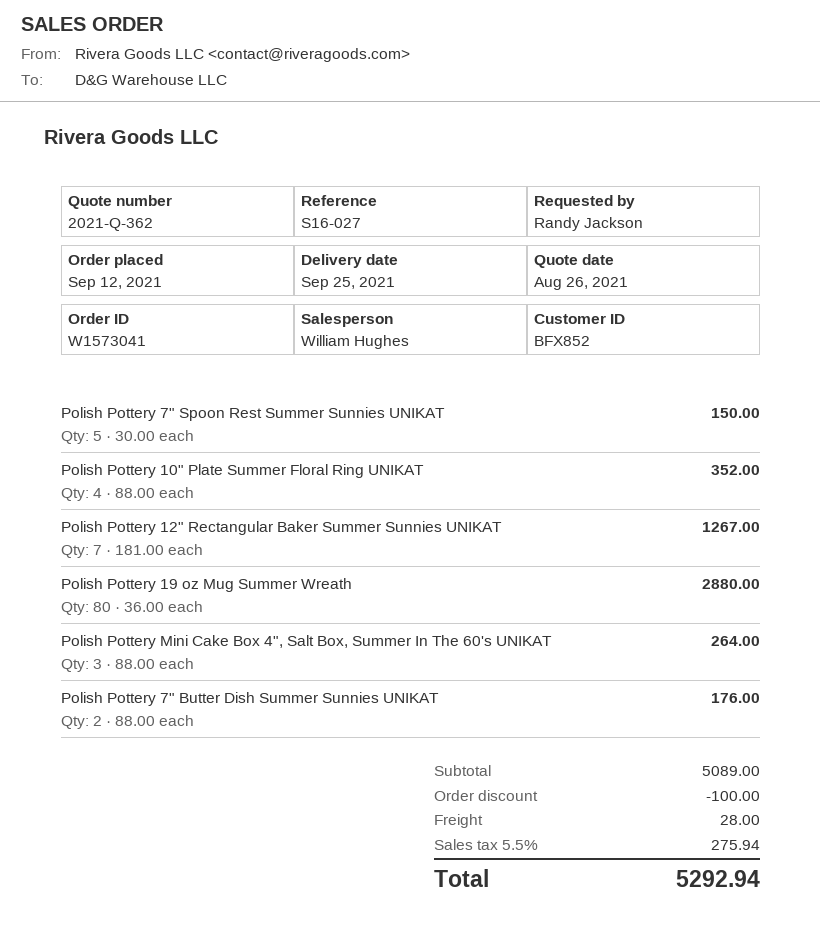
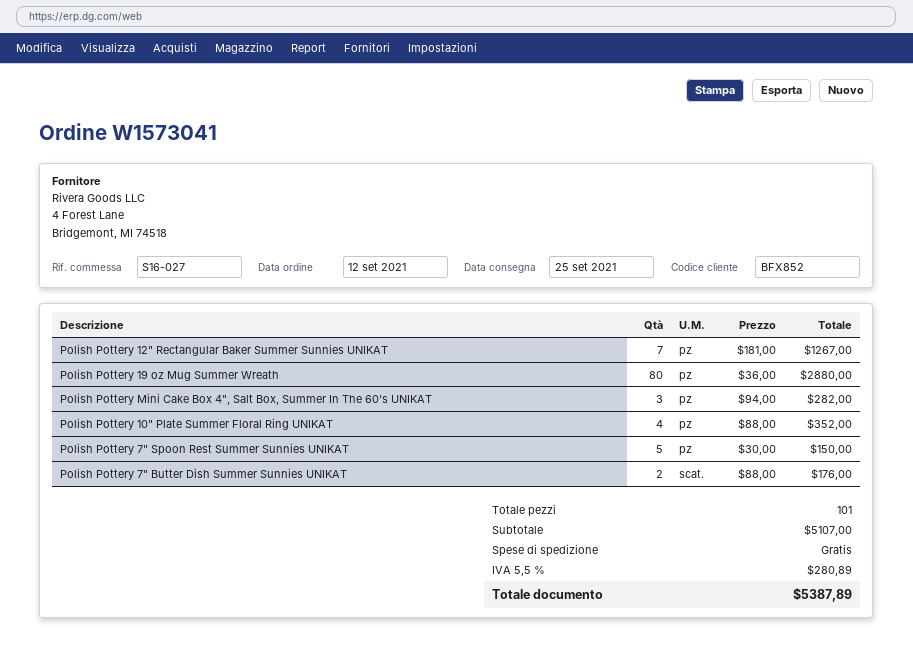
Polish Pottery Mini Cake Box 4", Salt Box, Summer In The 60's UNIKAT: 3 x 88.00 = 264.00 -> 3 x 94.00 = 282.00
subtotal: 5089.00 -> 5107.00
discount: 100.00 -> none
shipping: 28.00 -> 0.00
tax: 5.5% = 275.94 -> 5.5% = 280.89
total: 5292.94 -> 5387.89

